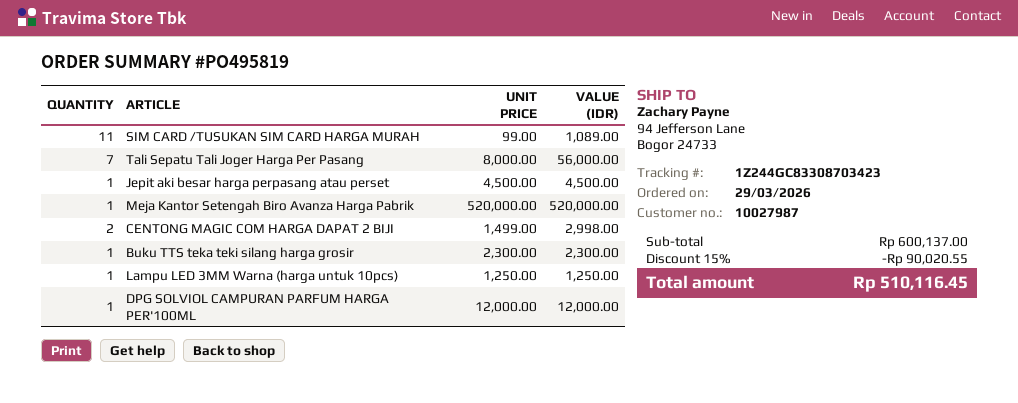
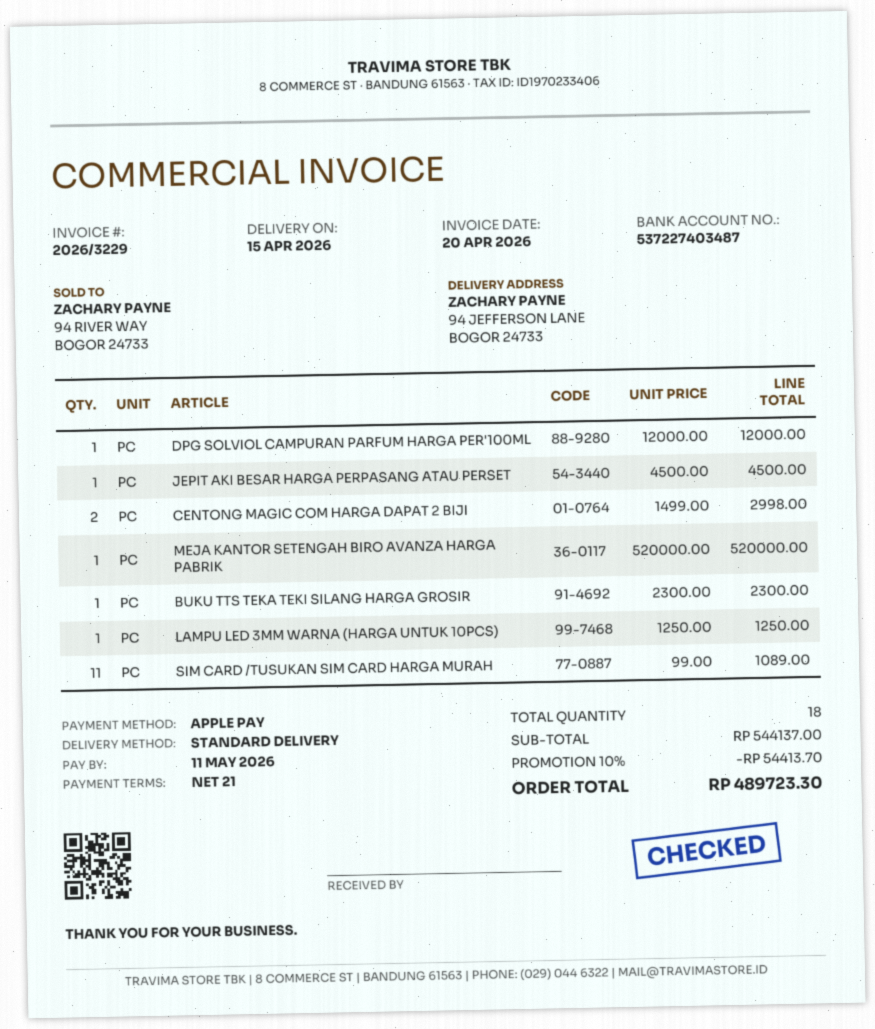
Tali Sepatu Tali Joger Harga Per Pasang: 7 x 8000.00 = 56000.00 -> none
subtotal: 600137.00 -> 544137.00
discount: 15% = 90020.55 -> 10% = 54413.70
total: 510116.45 -> 489723.30

